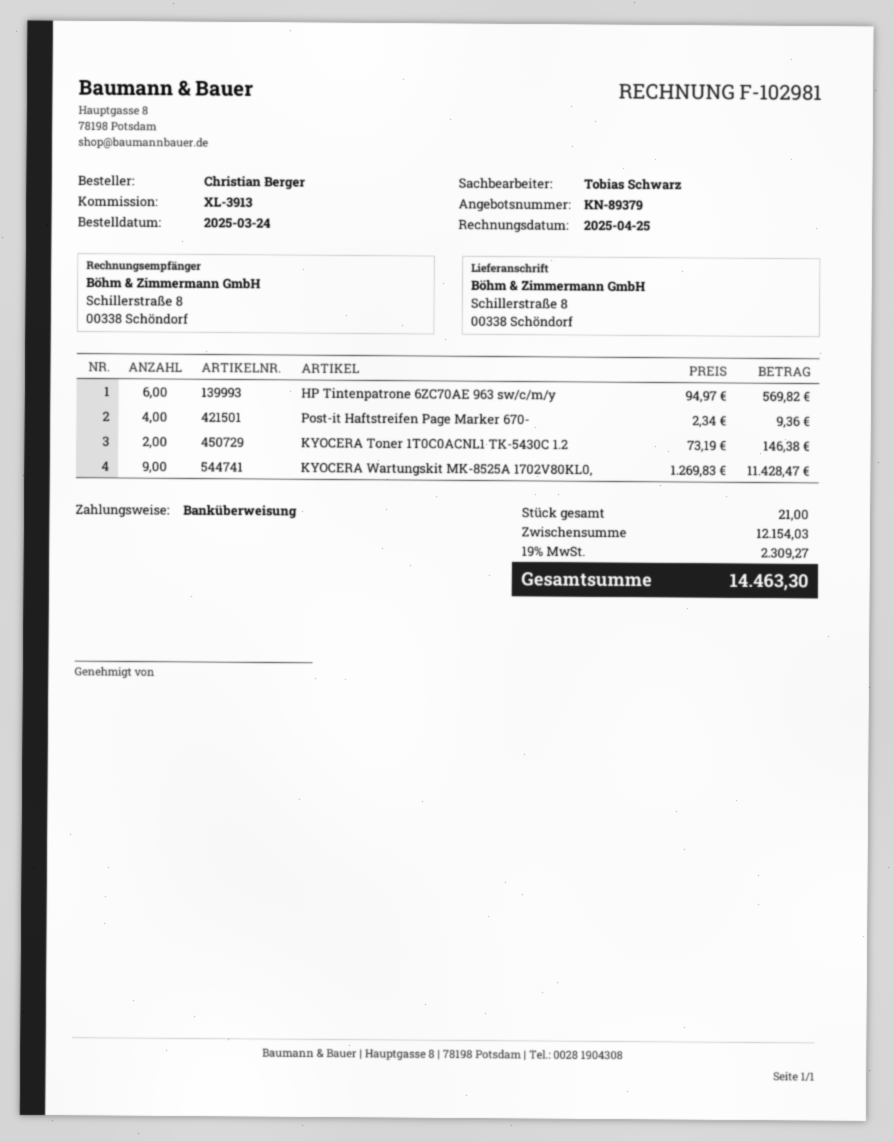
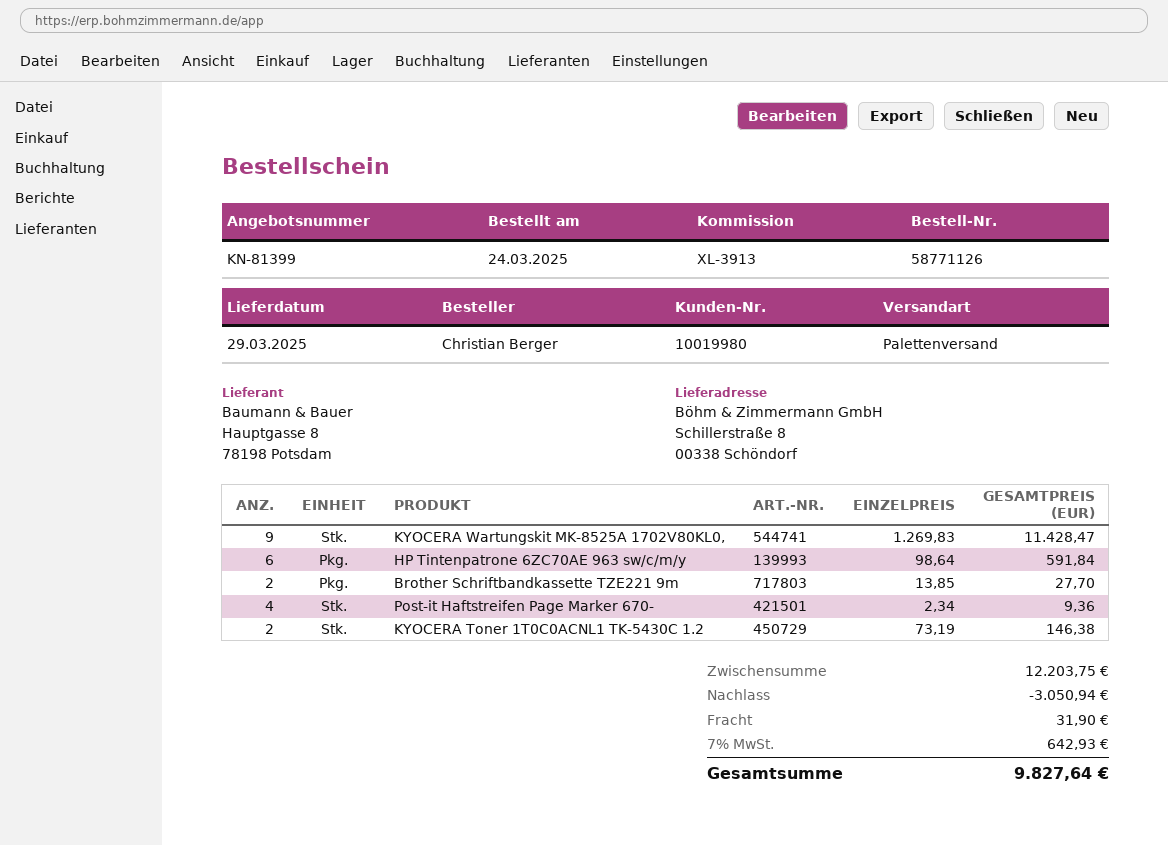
quote number: KN-89379 -> KN-81399
HP Tintenpatrone 6ZC70AE 963 sw/c/m/y: 6 x 94.97 = 569.82 -> 6 x 98.64 = 591.84
Brother Schriftbandkassette TZE221 9m: none -> 2 x 13.85 = 27.70
subtotal: 12154.03 -> 12203.75
discount: none -> 3050.94
shipping: none -> 31.90
tax: 19% = 2309.27 -> 7% = 642.93
total: 14463.30 -> 9827.64

